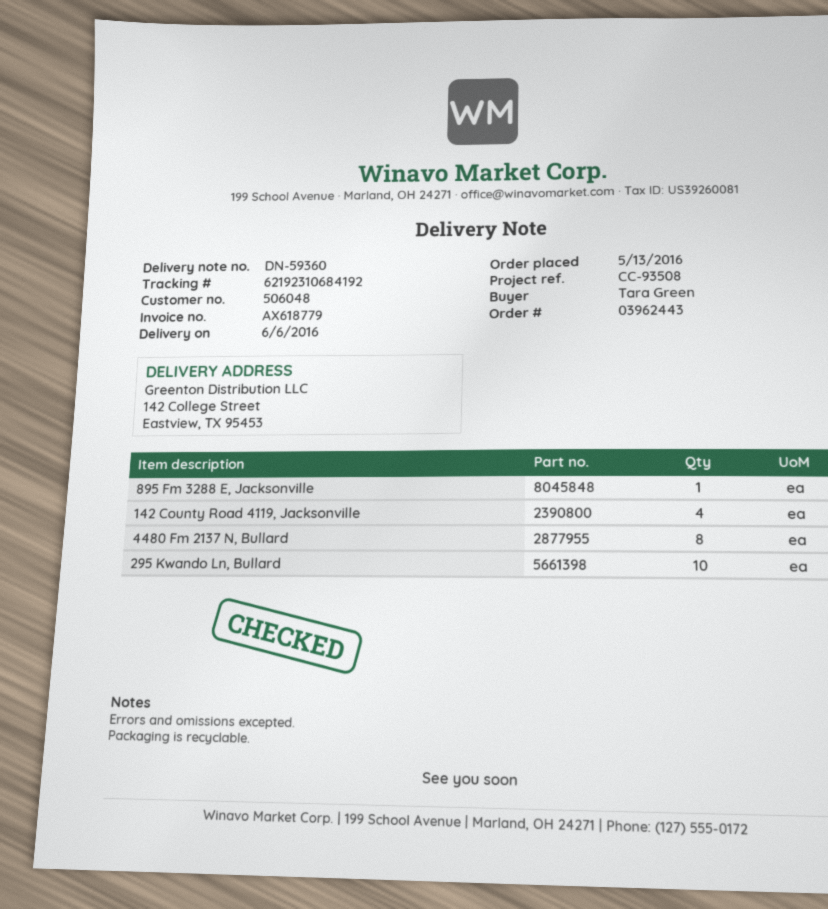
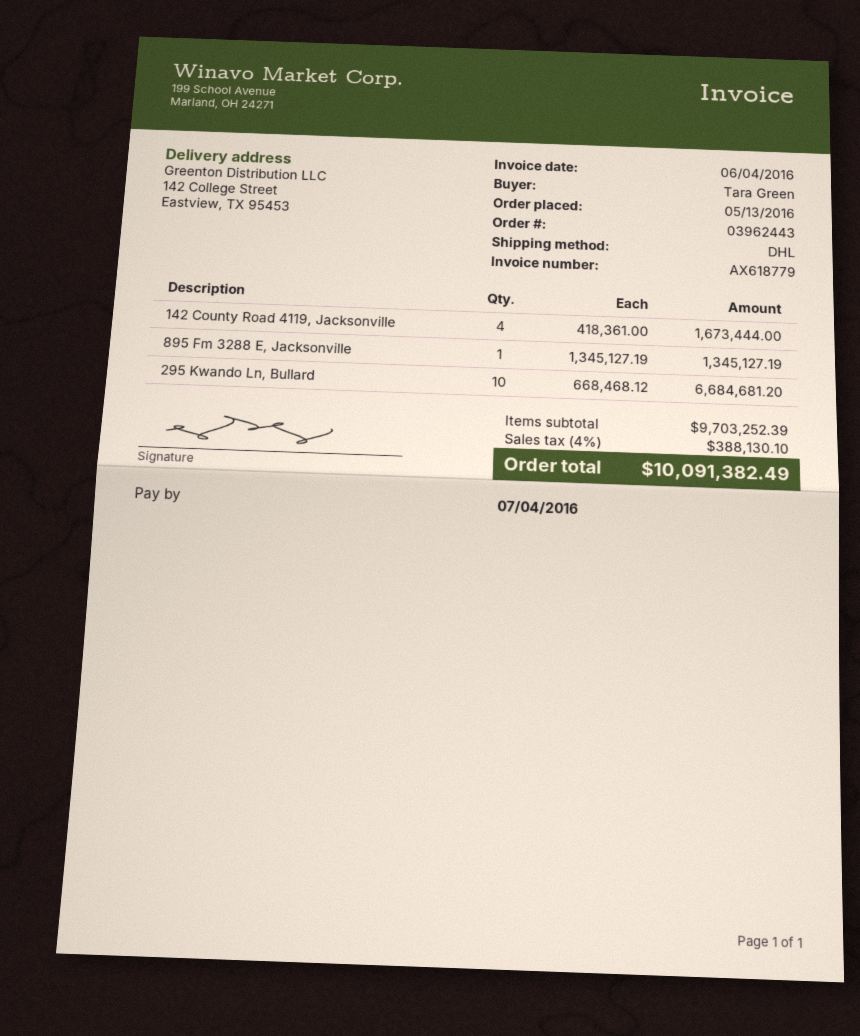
4480 Fm 2137 N, Bullard: 8 -> none

